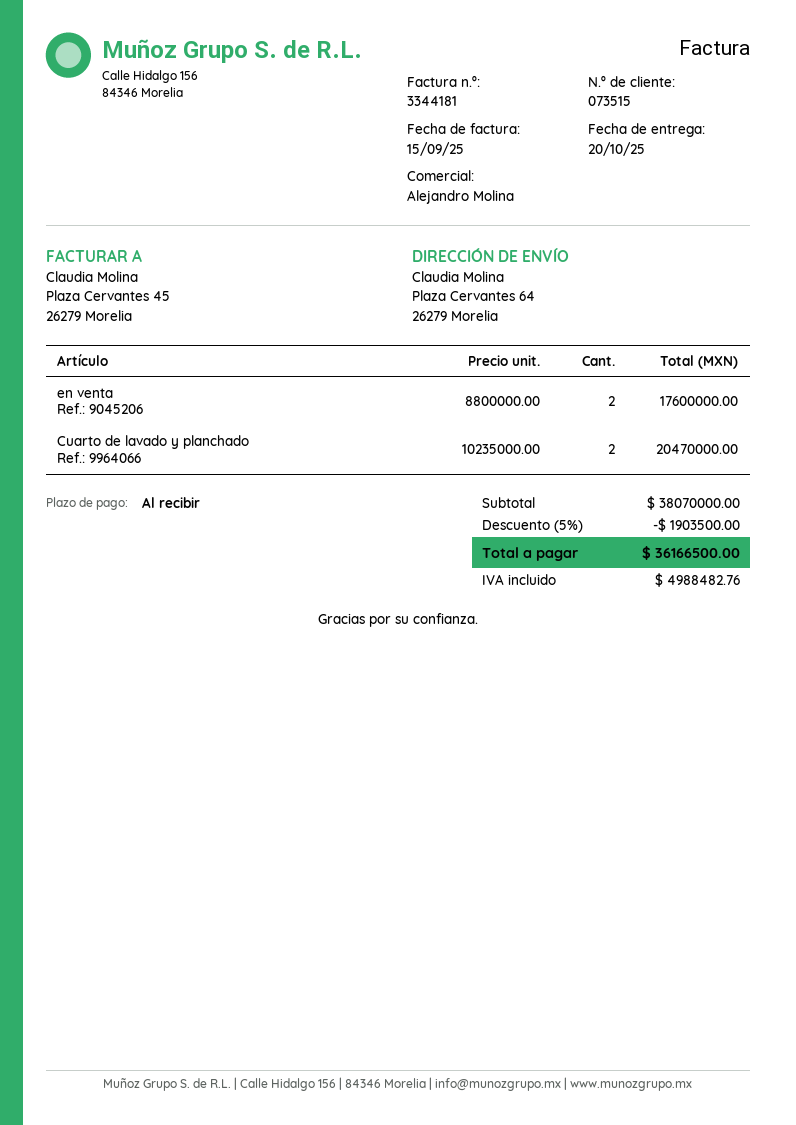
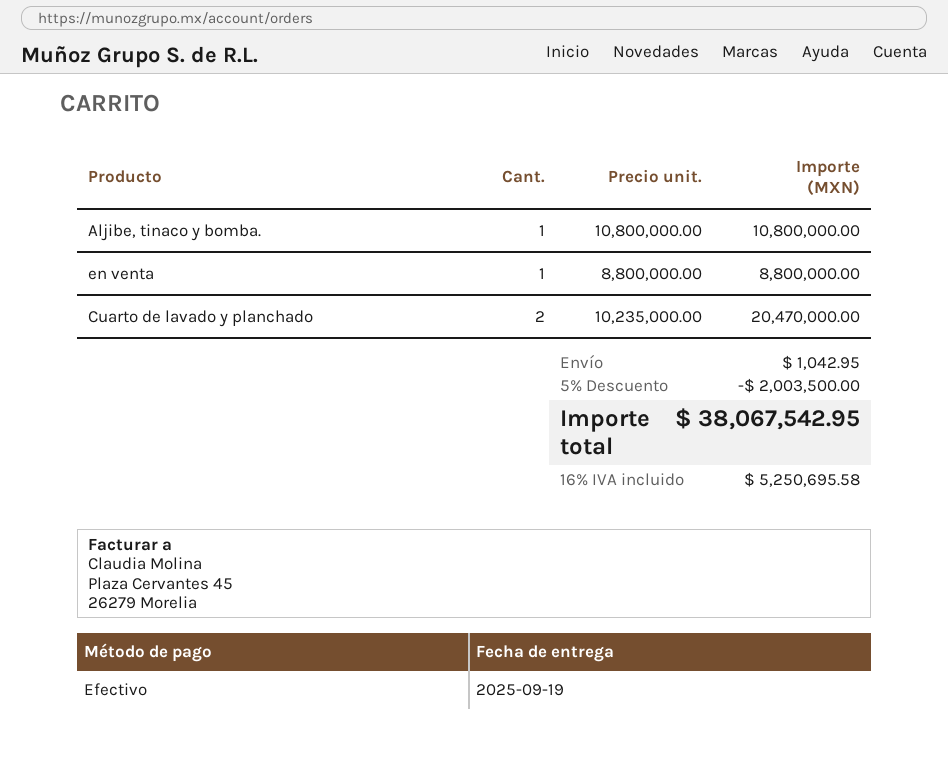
delivery date: 2025-10-20 -> 2025-09-19
en venta: 2 x 8800000.00 = 17600000.00 -> 1 x 8800000.00 = 8800000.00
Aljibe, tinaco y bomba.: none -> 1 x 10800000.00 = 10800000.00
discount: 5% = 1903500.00 -> 5% = 2003500.00
shipping: none -> 1042.95
tax: 4988482.76 -> 5250695.58
total: 36166500.00 -> 38067542.95

